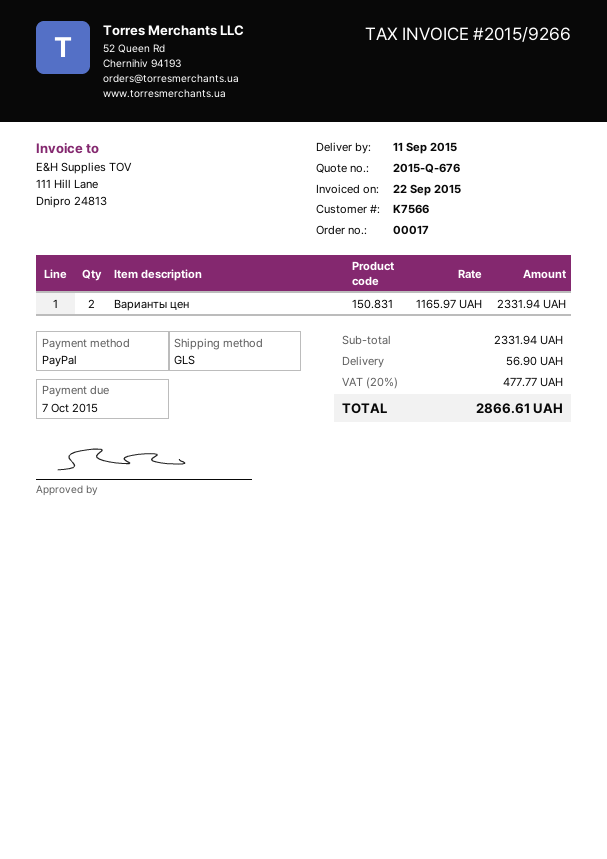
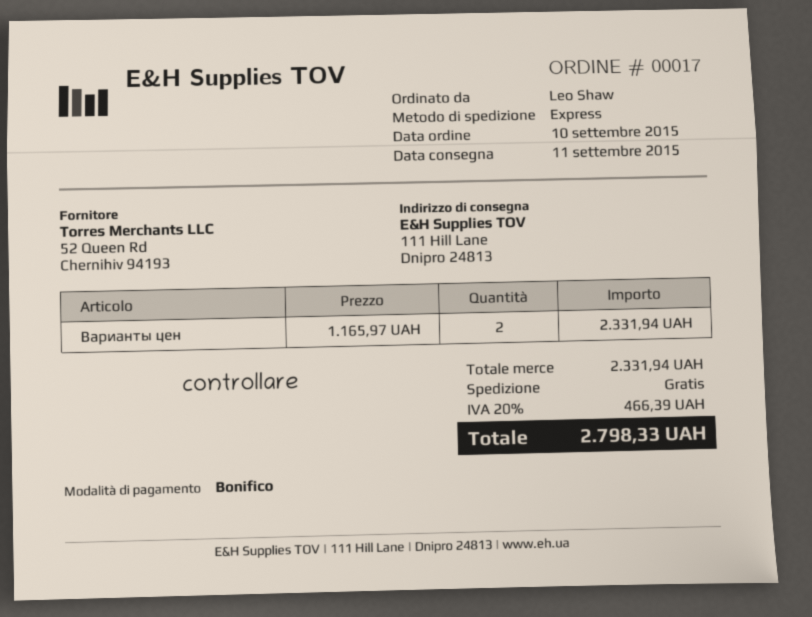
payment method: PayPal -> bank transfer
shipping method: GLS -> express
shipping: 56.90 -> 0.00
tax: 20% = 477.77 -> 20% = 466.39
total: 2866.61 -> 2798.33

